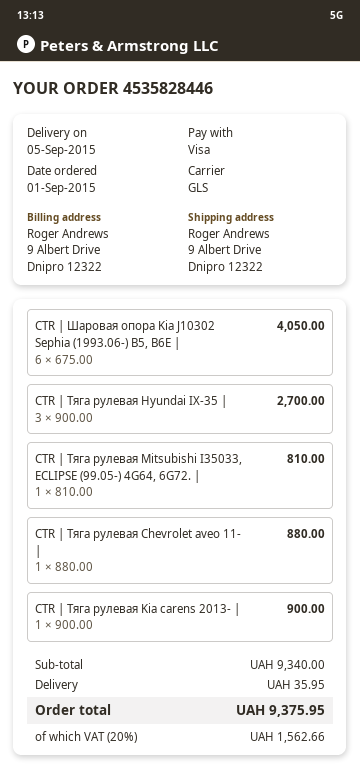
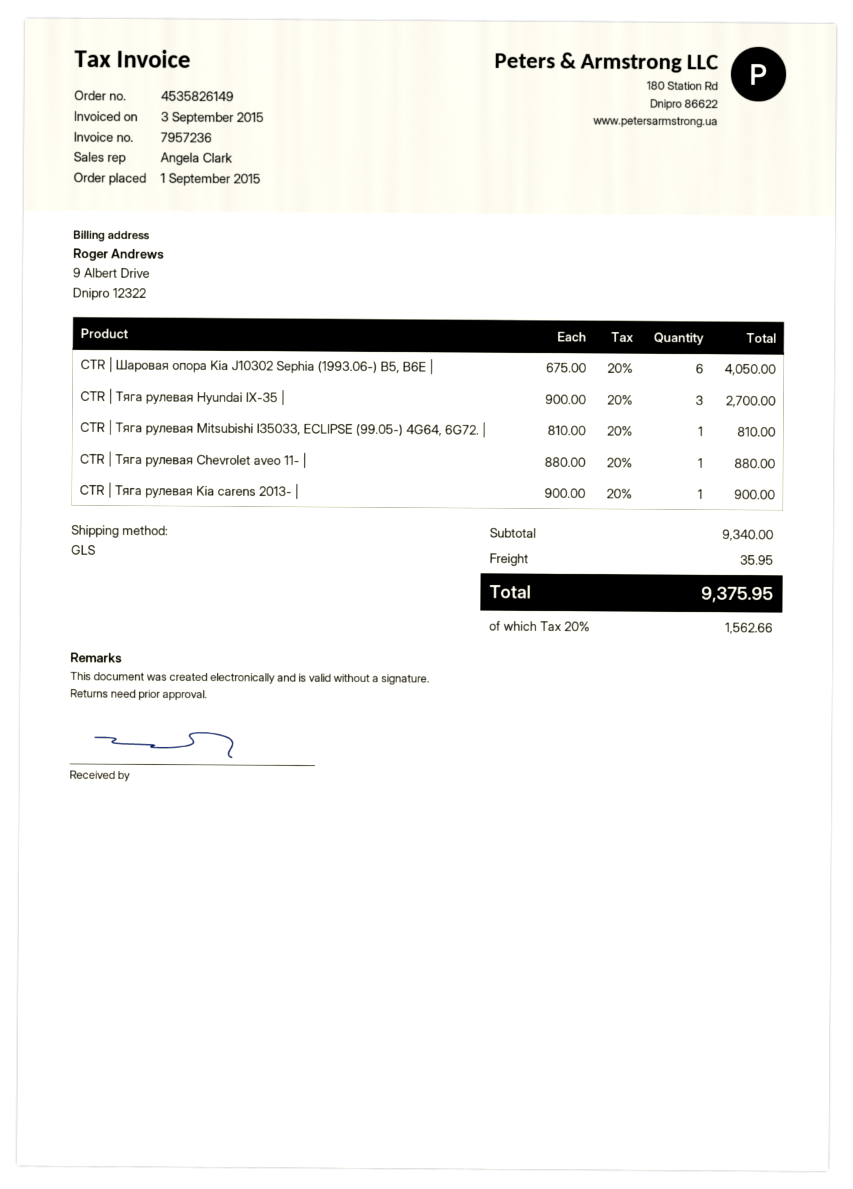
order number: 4535828446 -> 4535826149

